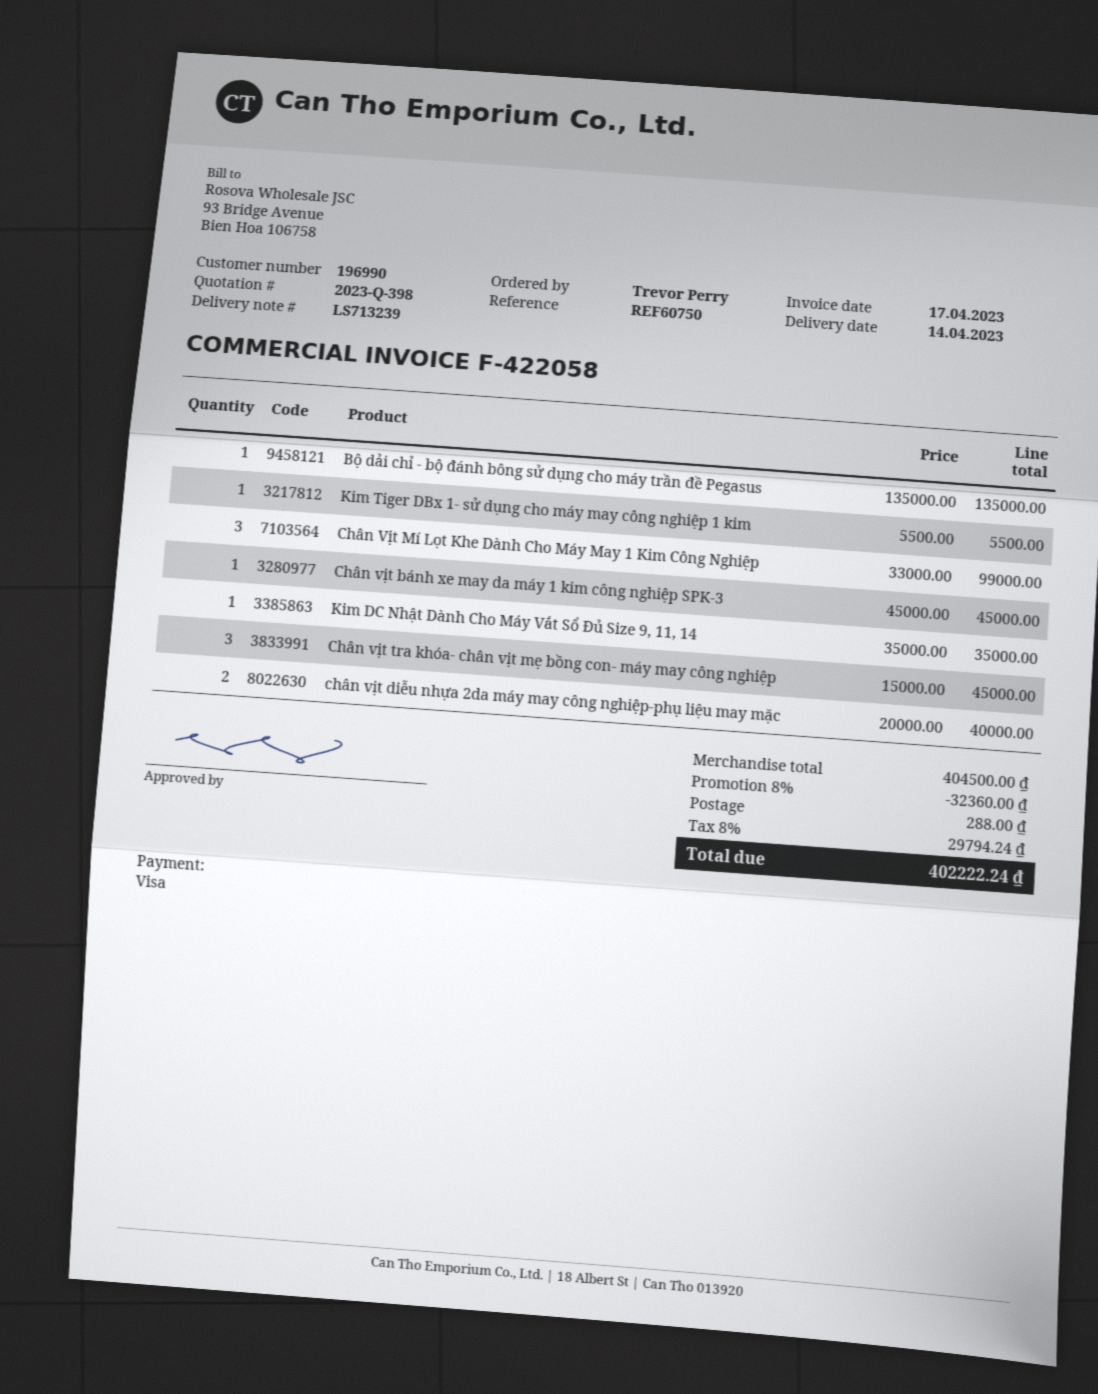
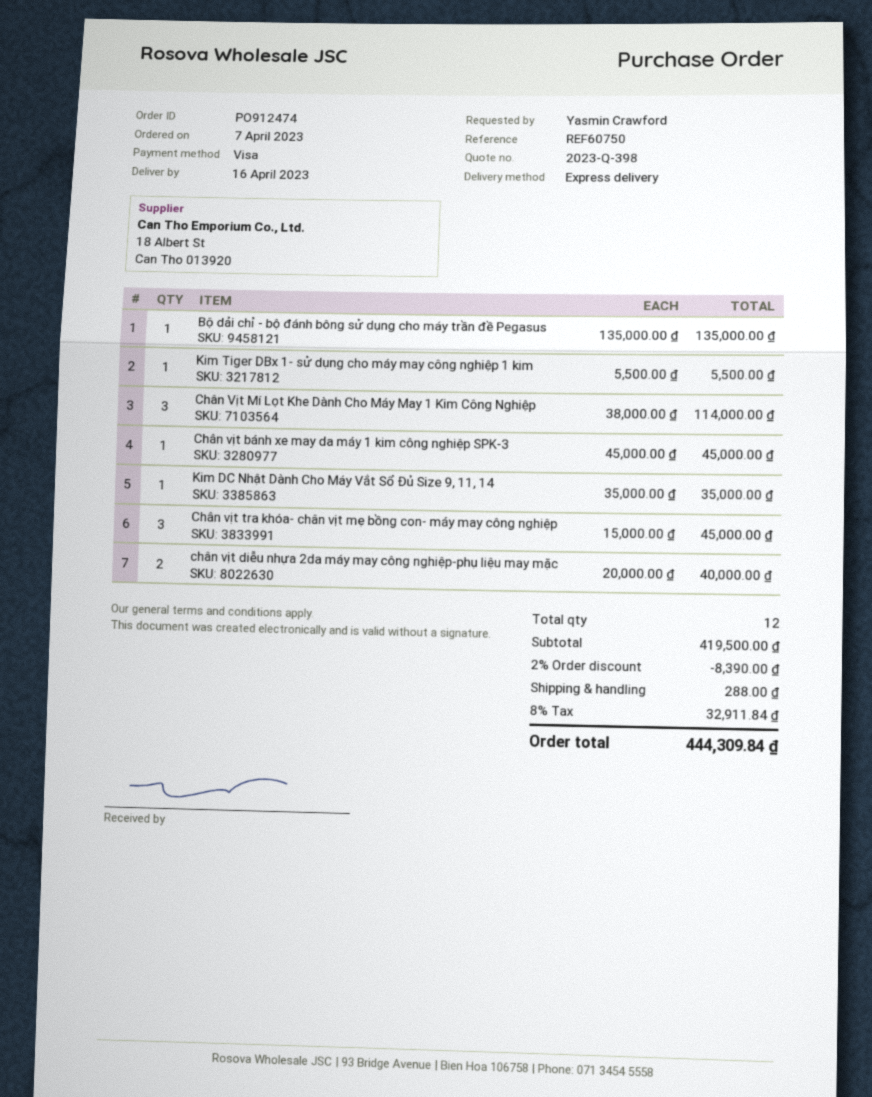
delivery date: 2023-04-14 -> 2023-04-16
ordered by: Trevor Perry -> Yasmin Crawford
Chân Vịt Mí Lọt Khe Dành Cho Máy May 1 Kim Công Nghiệp: 3 x 33000.00 = 99000.00 -> 3 x 38000.00 = 114000.00
subtotal: 404500.00 -> 419500.00
discount: 8% = 32360.00 -> 2% = 8390.00
tax: 8% = 29794.24 -> 8% = 32911.84
total: 402222.24 -> 444309.84

